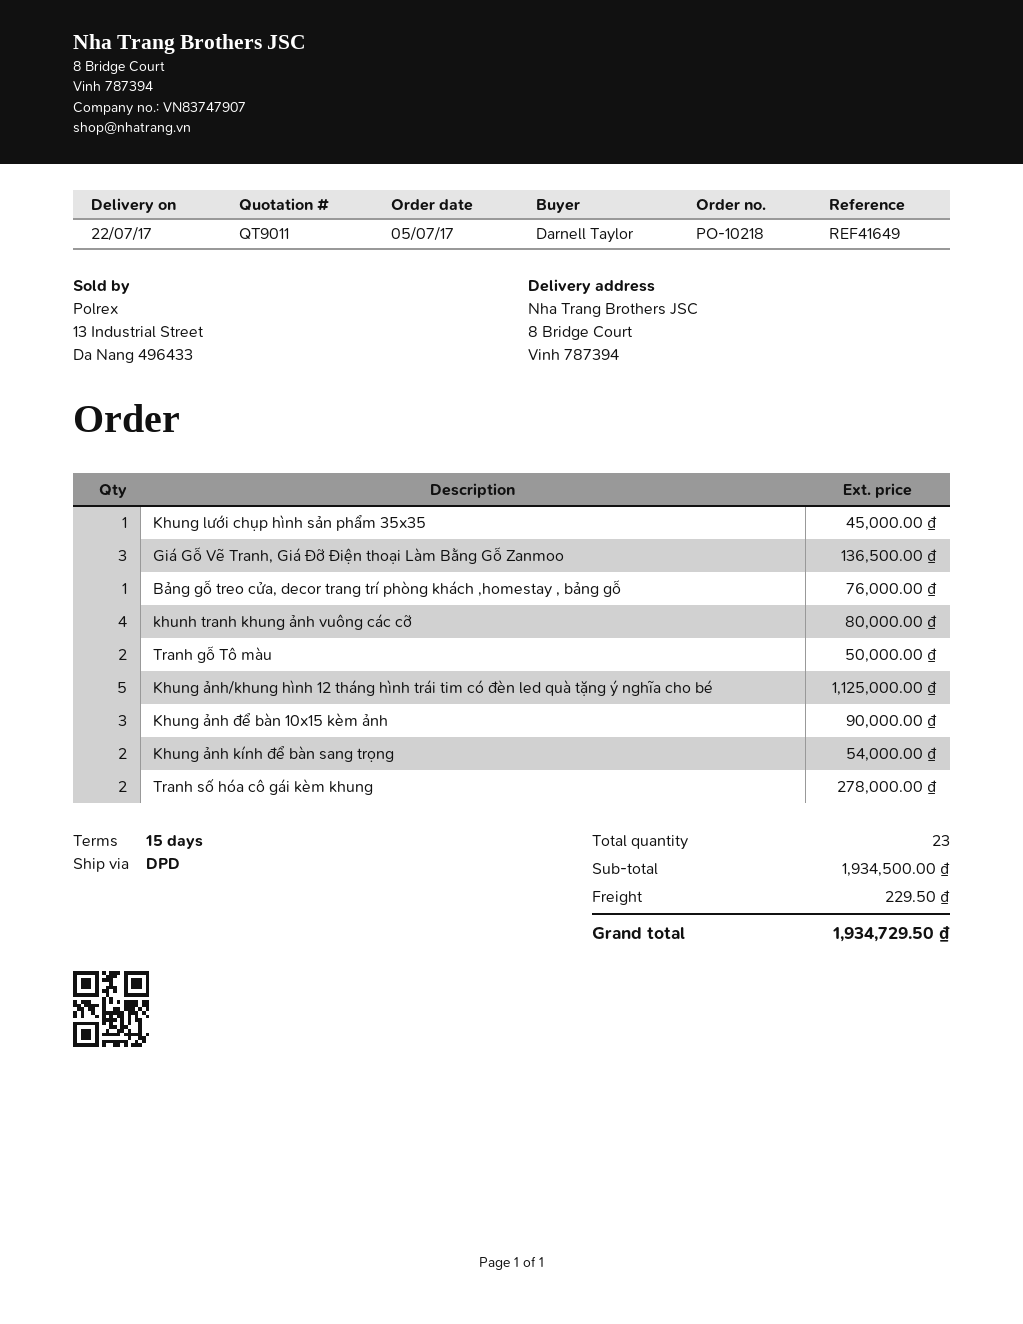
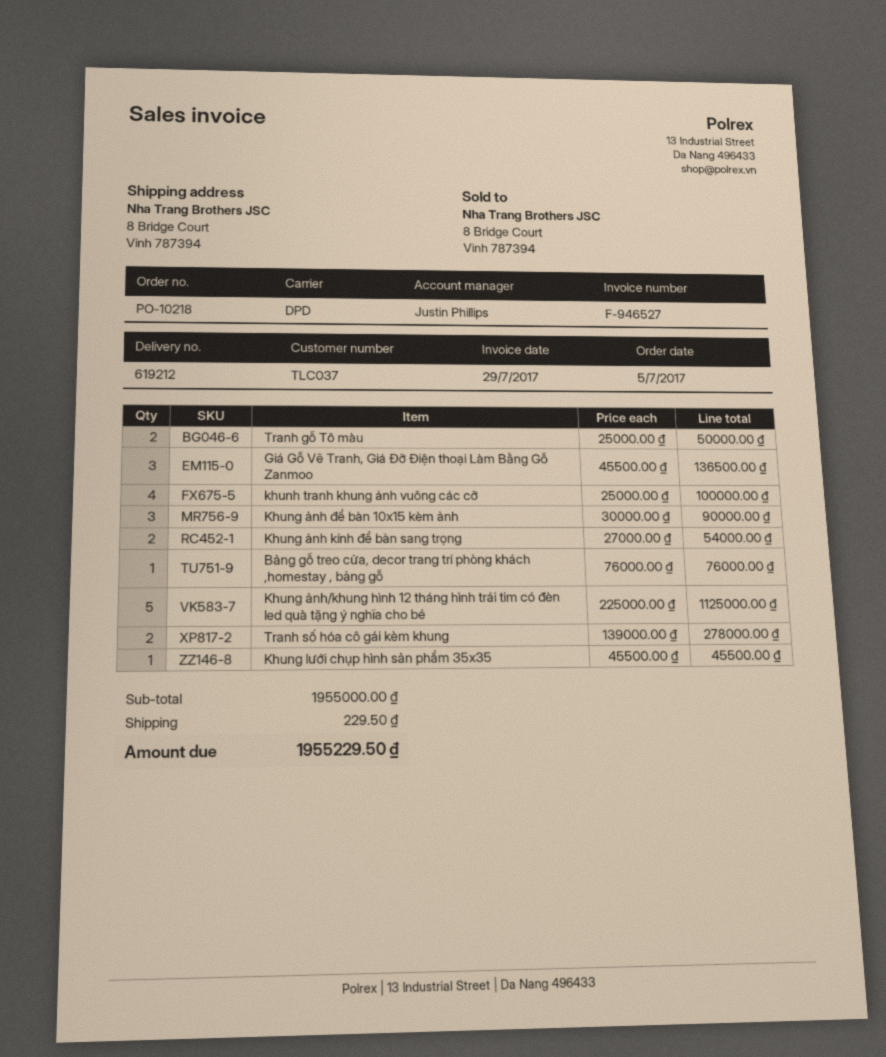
Khung lưới chụp hình sản phẩm 35x35: 1 for 45000.00 -> 1 for 45500.00
khunh tranh khung ảnh vuông các cỡ: 4 for 80000.00 -> 4 for 100000.00
subtotal: 1934500.00 -> 1955000.00
total: 1934729.50 -> 1955229.50

